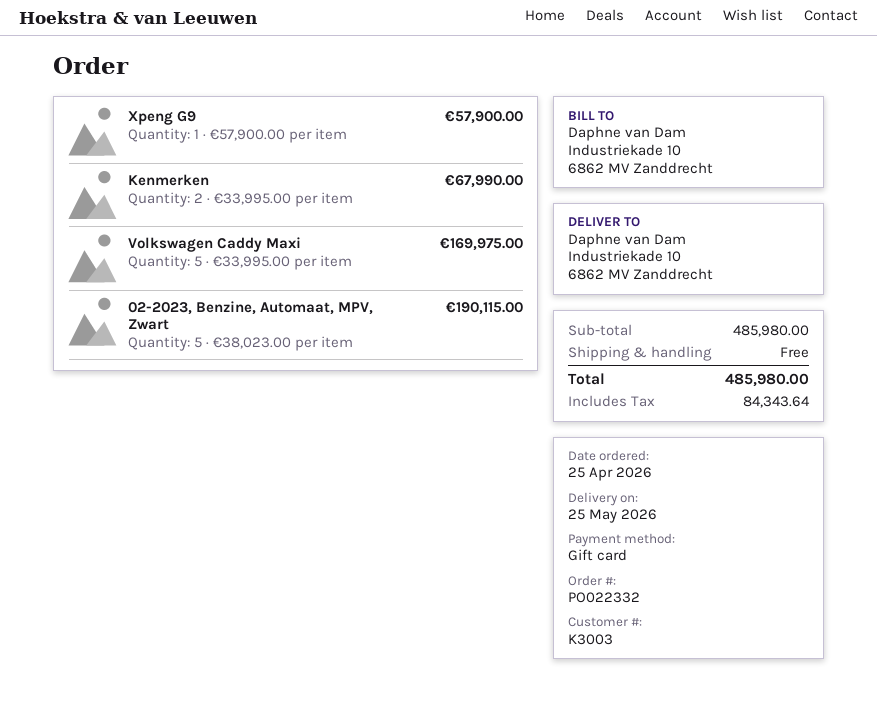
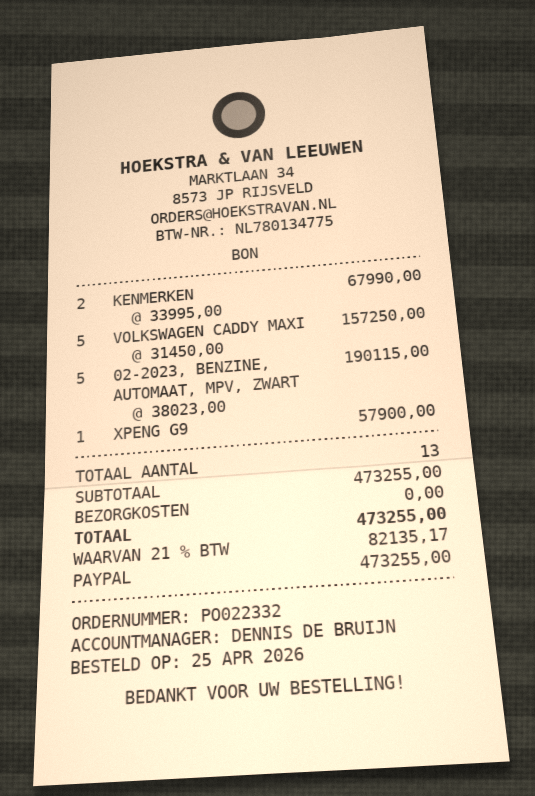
payment method: gift card -> PayPal
Volkswagen Caddy Maxi: 5 x 33995.00 = 169975.00 -> 5 x 31450.00 = 157250.00
subtotal: 485980.00 -> 473255.00
tax: 84343.64 -> 82135.17
total: 485980.00 -> 473255.00

